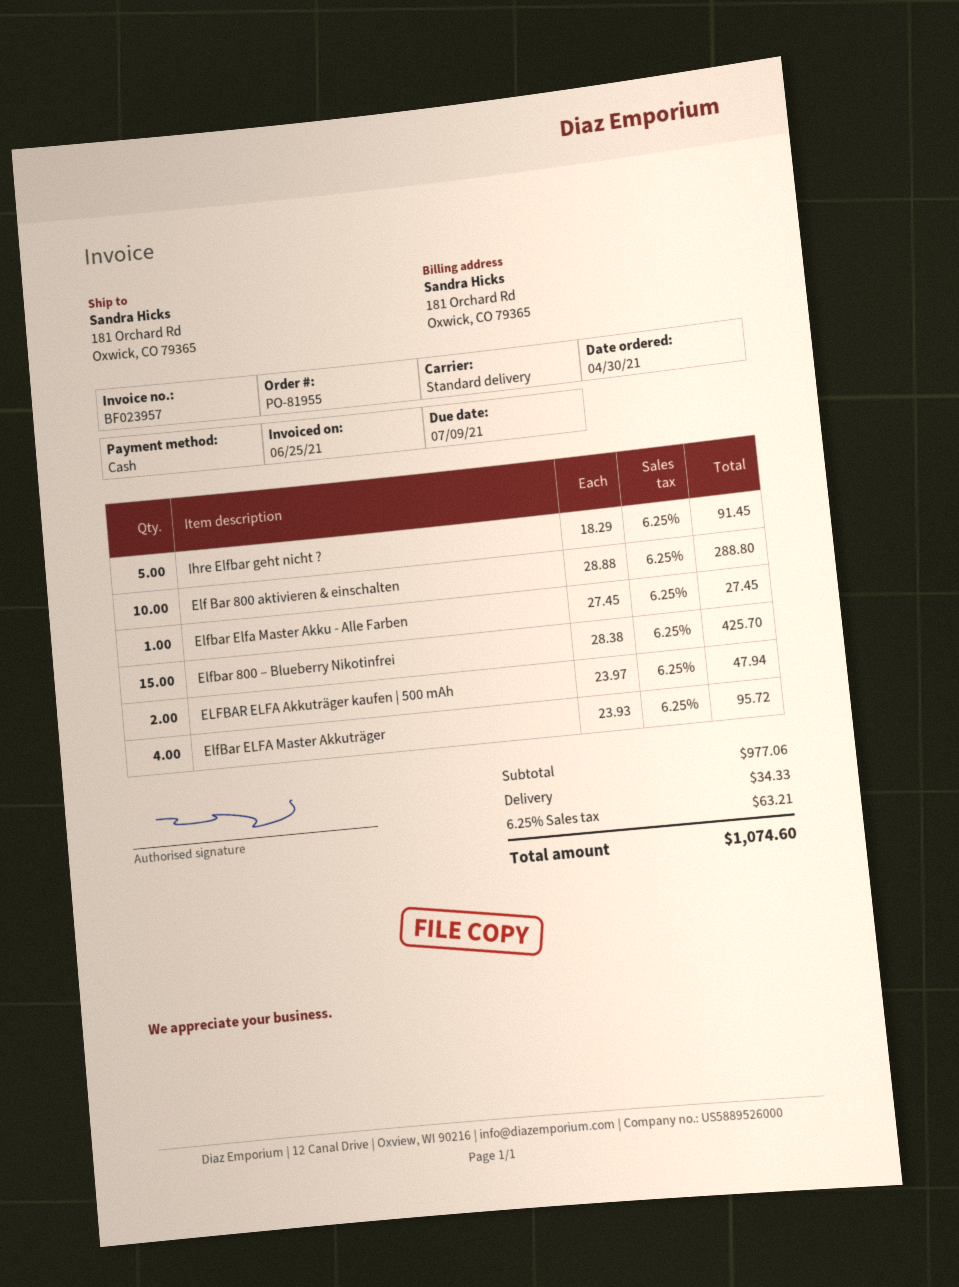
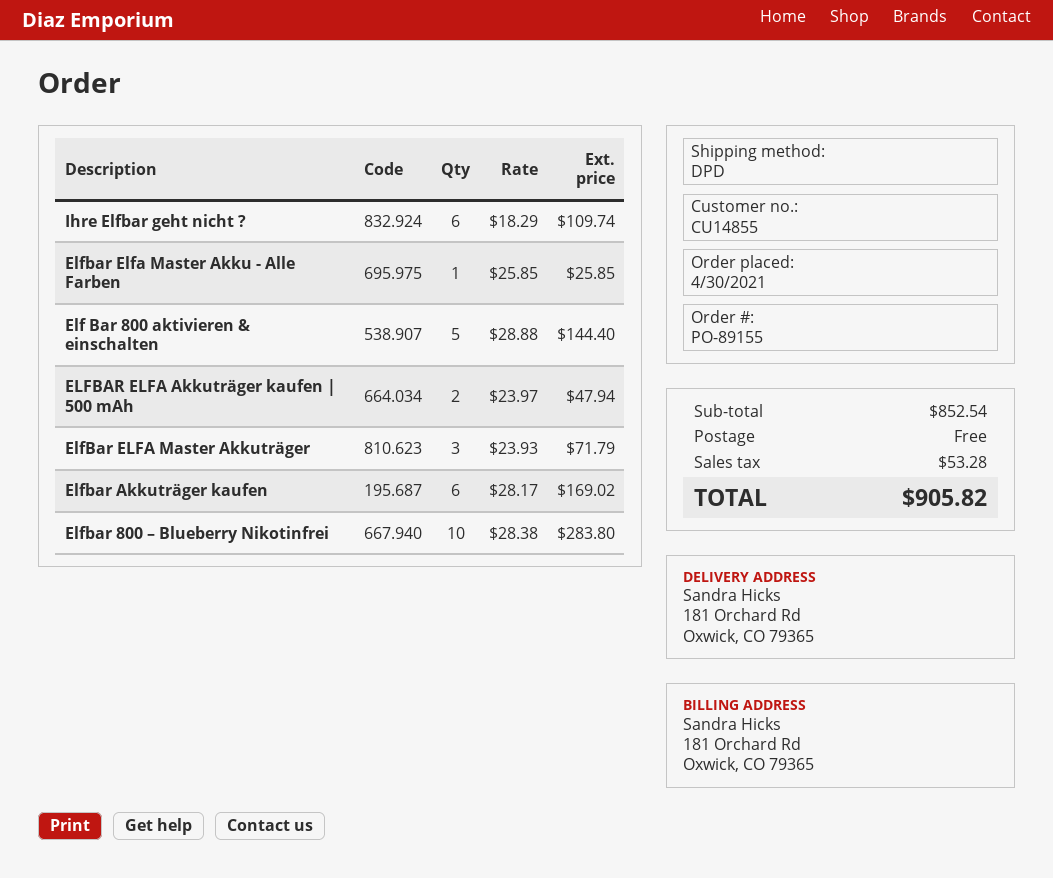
order number: PO-81955 -> PO-89155
shipping method: standard -> DPD
Ihre Elfbar geht nicht ?: 5 x 18.29 = 91.45 -> 6 x 18.29 = 109.74
Elf Bar 800 aktivieren & einschalten: 10 x 28.88 = 288.80 -> 5 x 28.88 = 144.40
Elfbar Elfa Master Akku - Alle Farben: 1 x 27.45 = 27.45 -> 1 x 25.85 = 25.85
Elfbar 800 – Blueberry Nikotinfrei: 15 x 28.38 = 425.70 -> 10 x 28.38 = 283.80
ElfBar ELFA Master Akkuträger: 4 x 23.93 = 95.72 -> 3 x 23.93 = 71.79
Elfbar Akkuträger kaufen: none -> 6 x 28.17 = 169.02
subtotal: 977.06 -> 852.54
shipping: 34.33 -> 0.00
tax: 63.21 -> 53.28
total: 1074.60 -> 905.82

